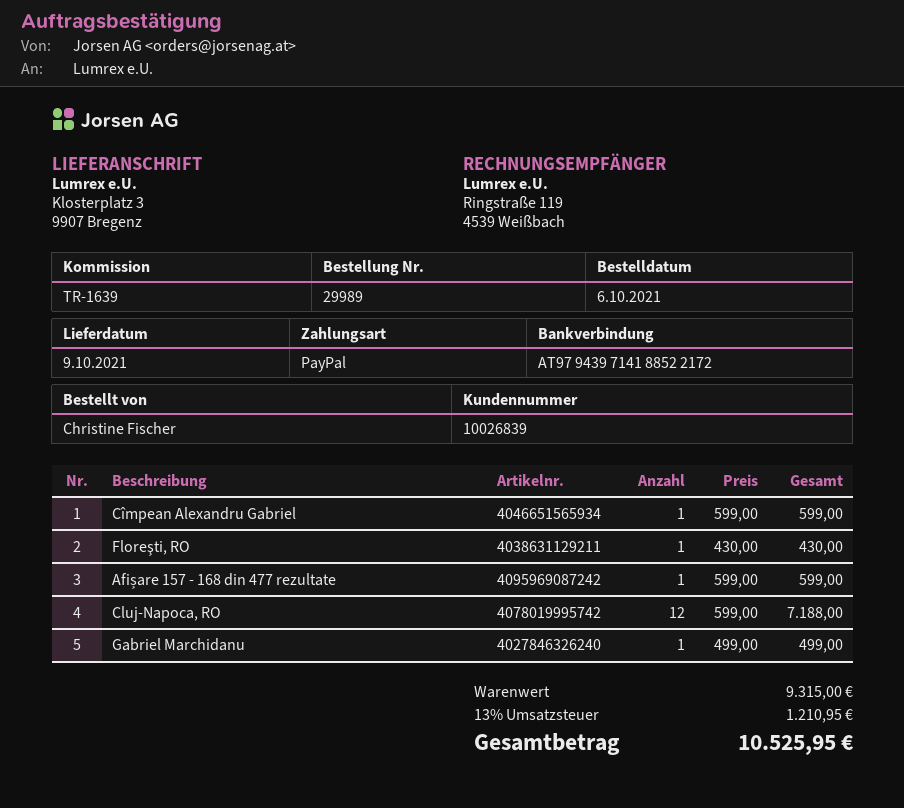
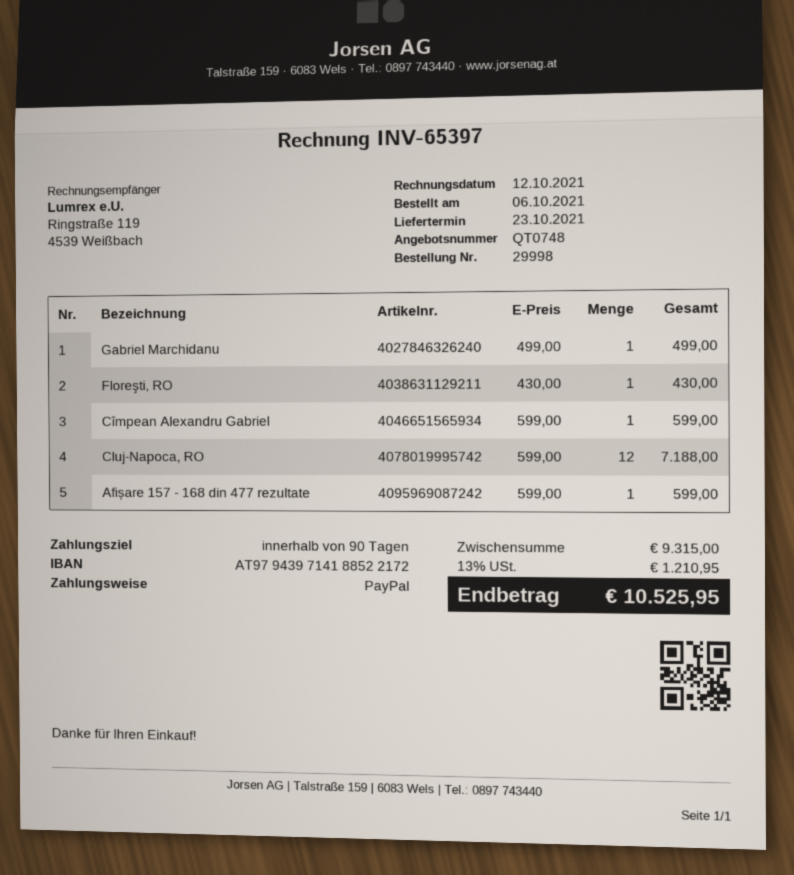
order number: 29989 -> 29998
delivery date: 2021-10-09 -> 2021-10-23

